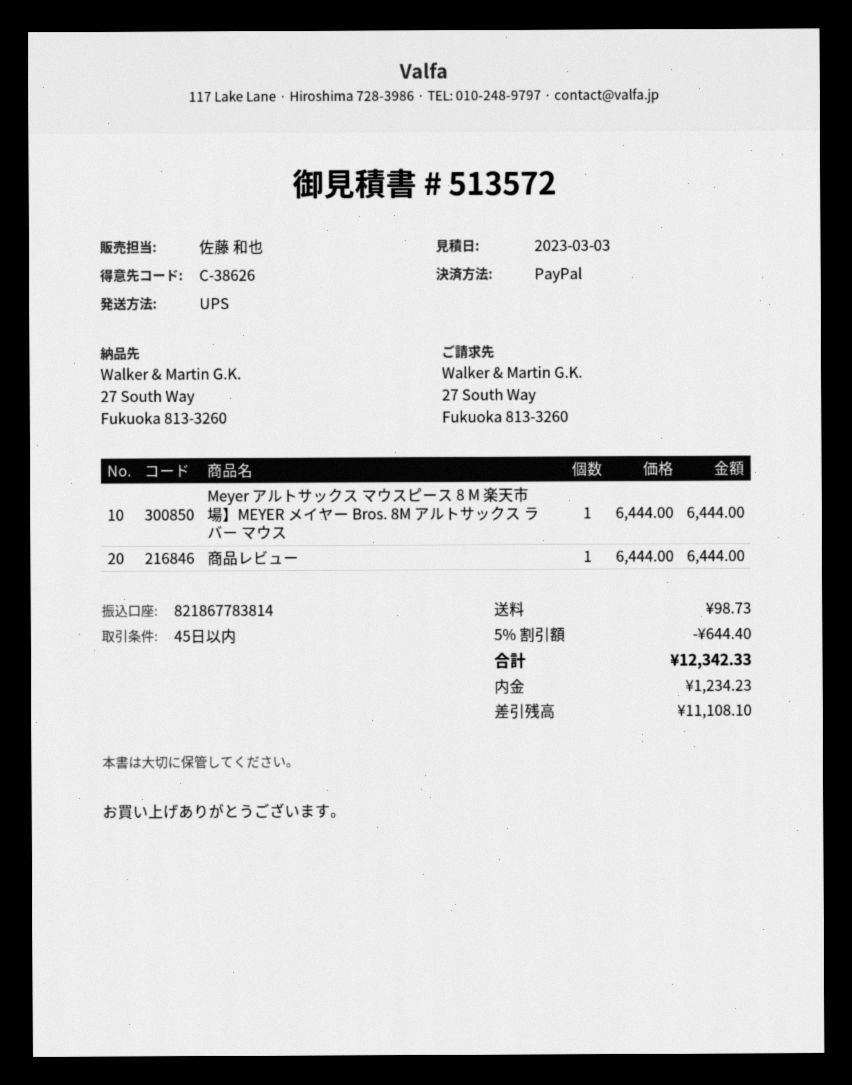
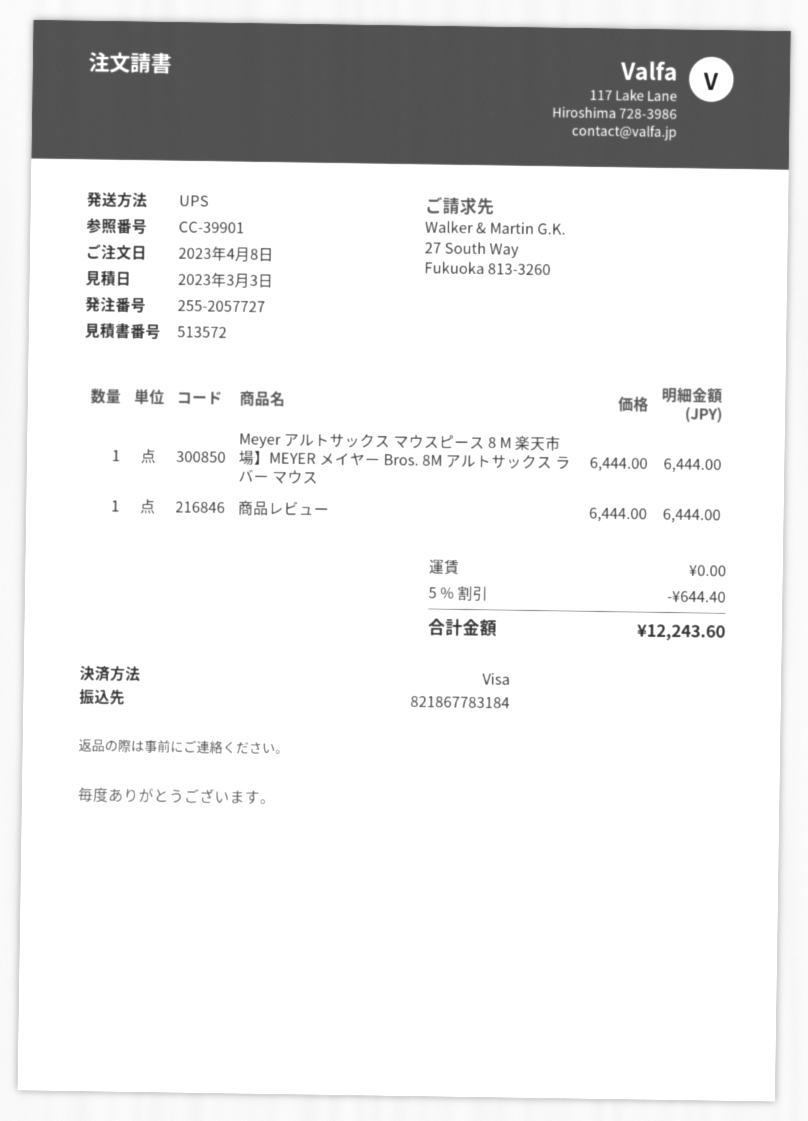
payment method: PayPal -> Visa
bank account: 821867783814 -> 821867783184
shipping: 98.73 -> 0.00
total: 12342.33 -> 12243.60

